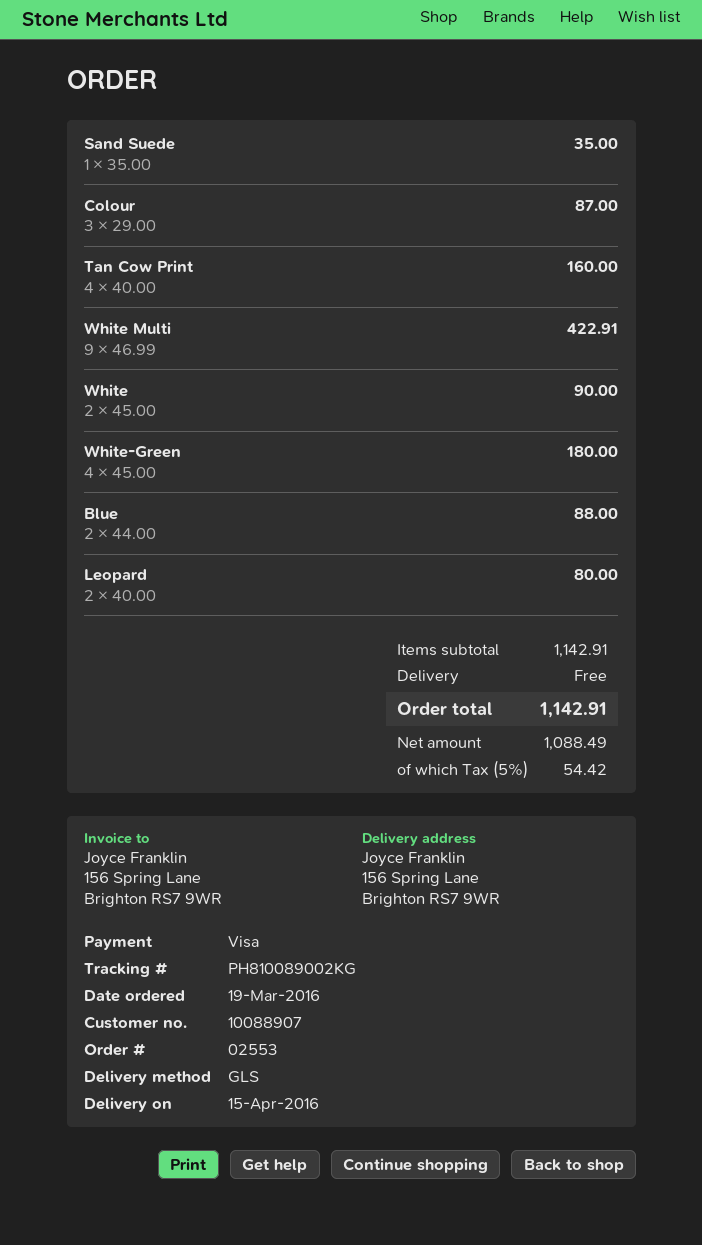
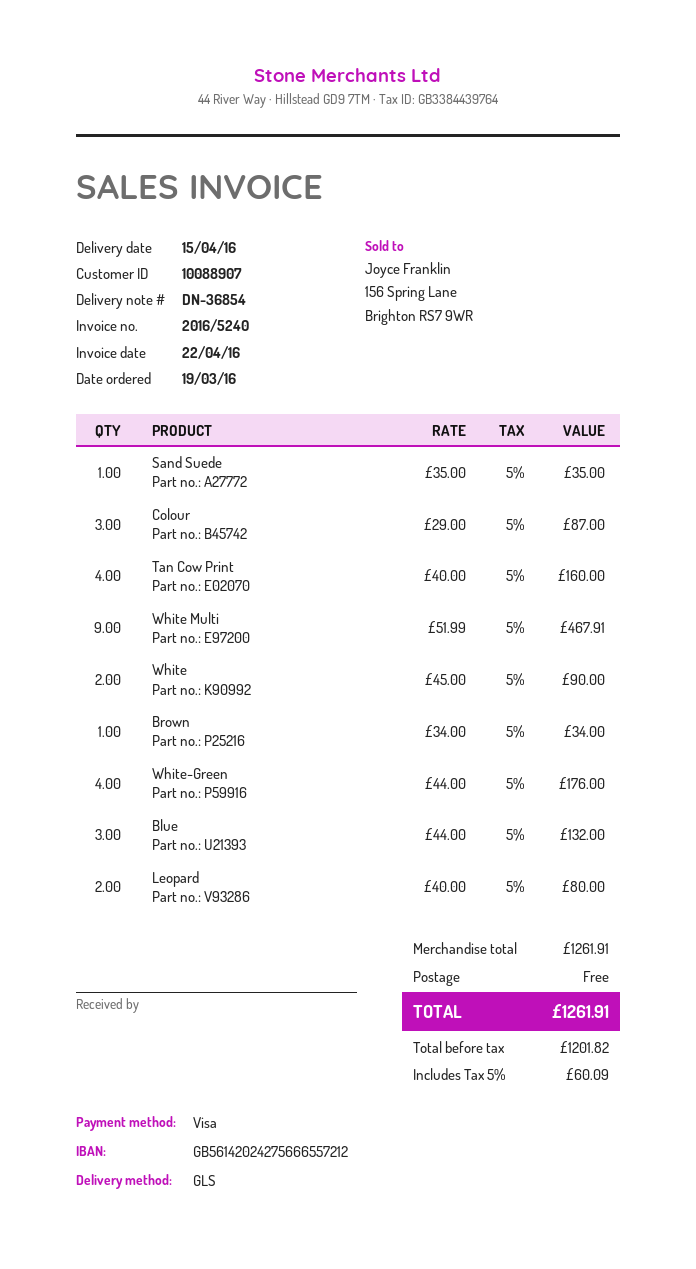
White Multi: 9 x 46.99 = 422.91 -> 9 x 51.99 = 467.91
White-Green: 4 x 45.00 = 180.00 -> 4 x 44.00 = 176.00
Blue: 2 x 44.00 = 88.00 -> 3 x 44.00 = 132.00
Brown: none -> 1 x 34.00 = 34.00
subtotal: 1142.91 -> 1261.91
net: 1088.49 -> 1201.82
tax: 5% = 54.42 -> 5% = 60.09
total: 1142.91 -> 1261.91

